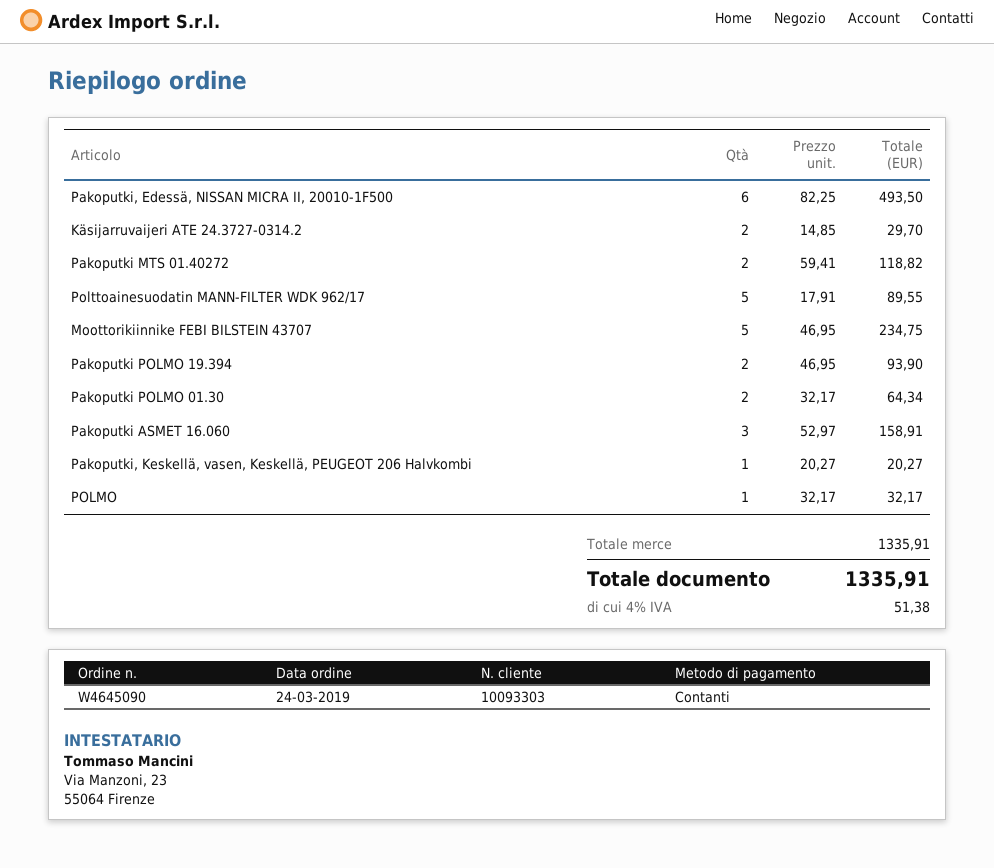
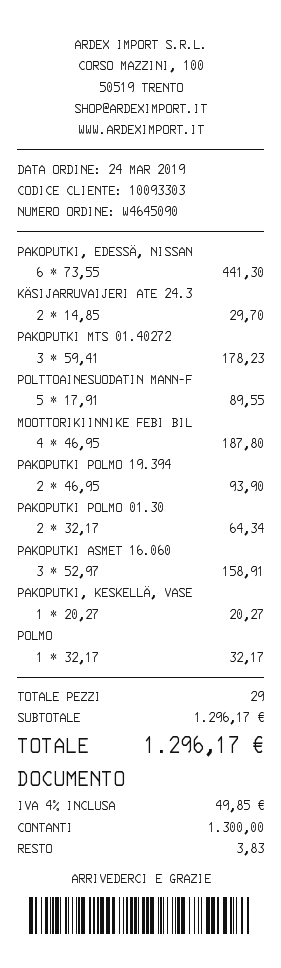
Pakoputki, Edessä, NISSAN MICRA II, 20010-1F500: 6 x 82.25 = 493.50 -> 6 x 73.55 = 441.30
Pakoputki MTS 01.40272: 2 x 59.41 = 118.82 -> 3 x 59.41 = 178.23
Moottorikiinnike FEBI BILSTEIN 43707: 5 x 46.95 = 234.75 -> 4 x 46.95 = 187.80
subtotal: 1335.91 -> 1296.17
tax: 4% = 51.38 -> 4% = 49.85
total: 1335.91 -> 1296.17

